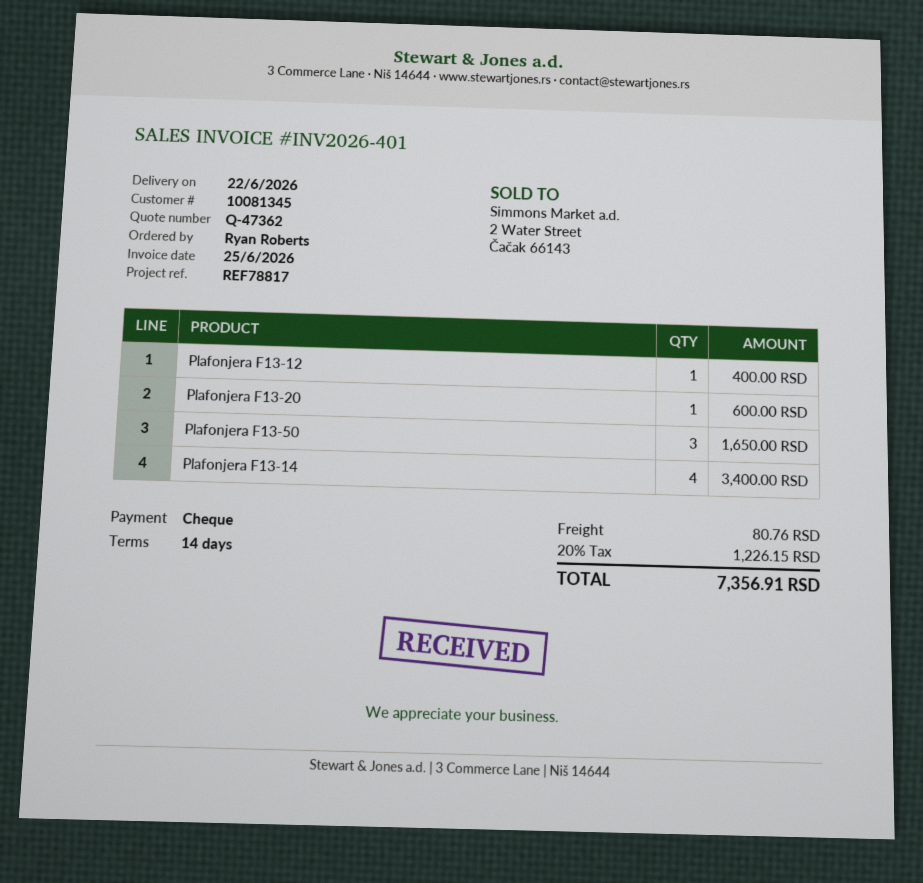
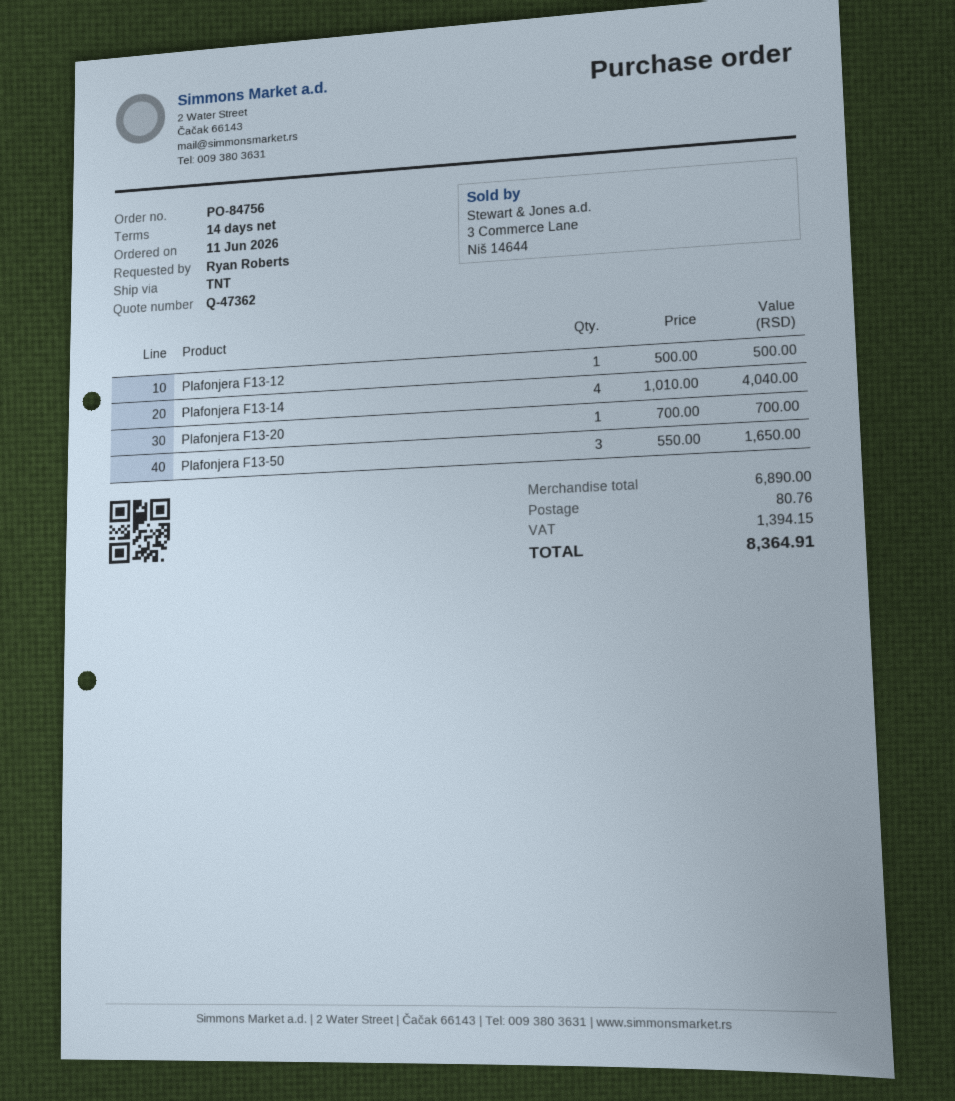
Plafonjera F13-12: 1 for 400.00 -> 1 for 500.00
Plafonjera F13-20: 1 for 600.00 -> 1 for 700.00
Plafonjera F13-14: 4 for 3400.00 -> 4 for 4040.00
tax: 1226.15 -> 1394.15
total: 7356.91 -> 8364.91

